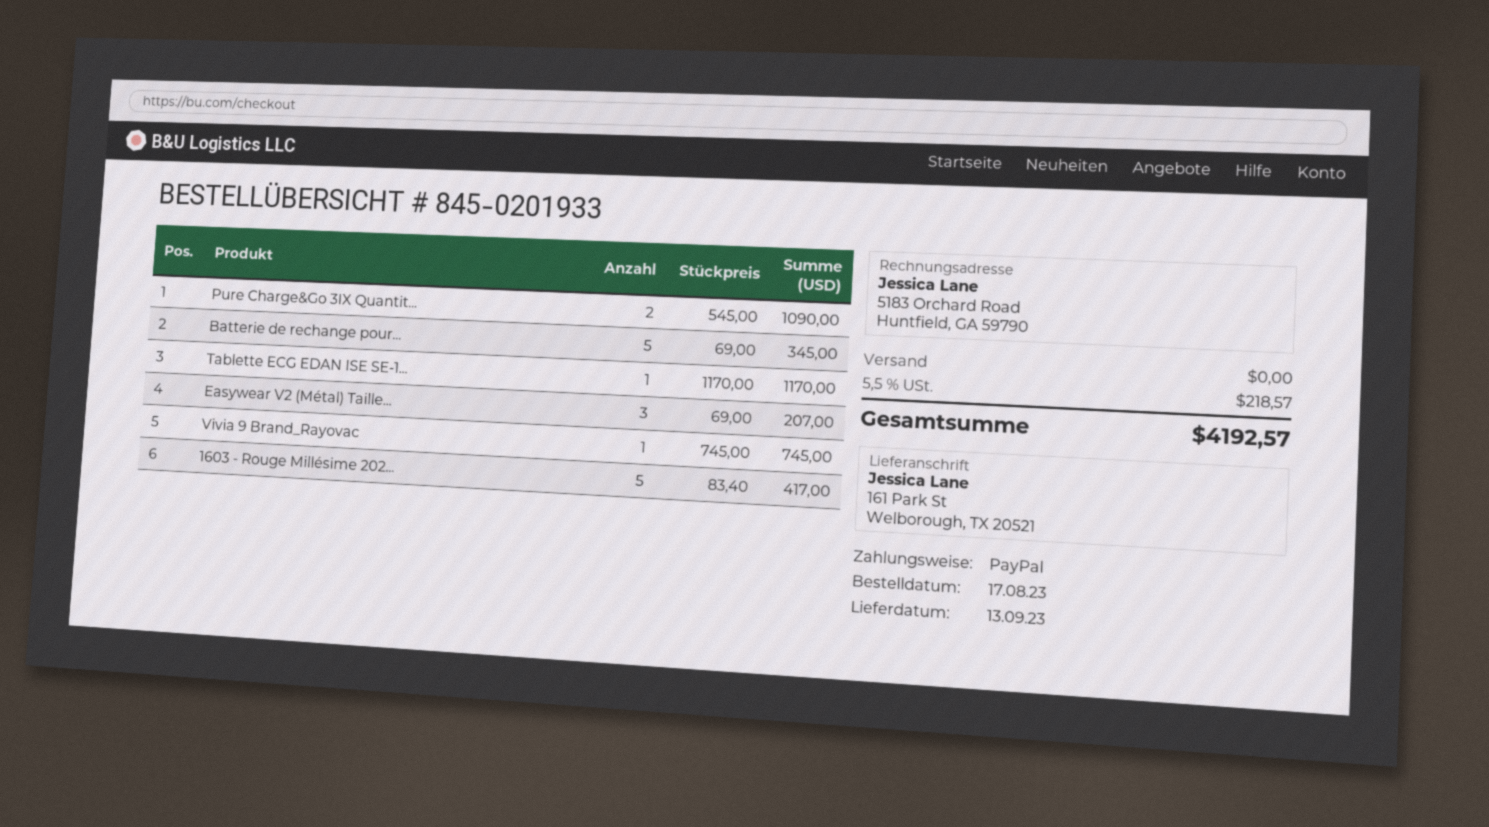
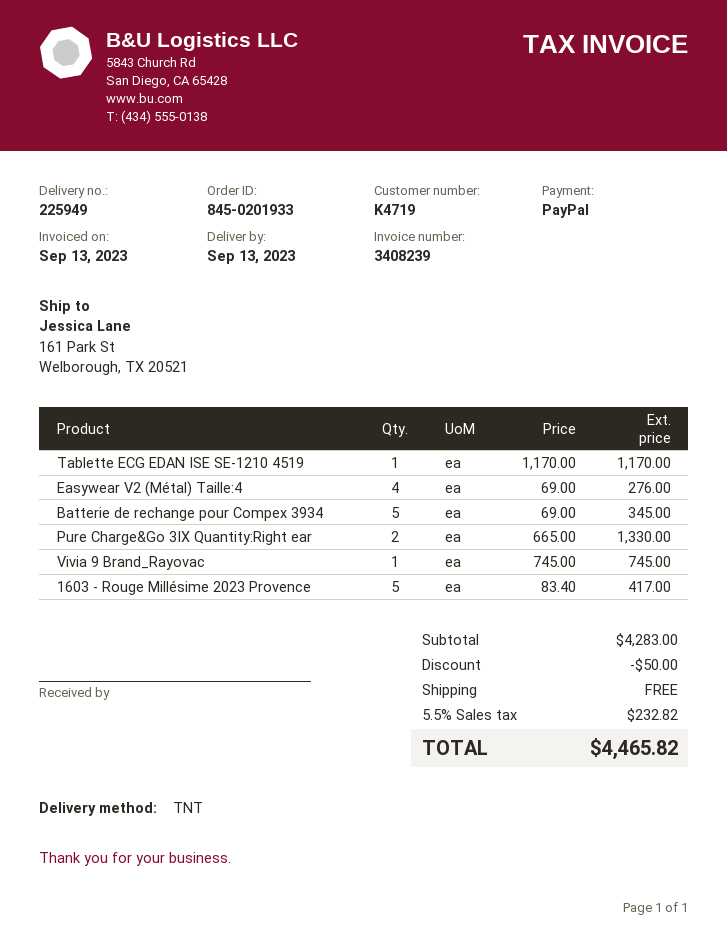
Pure Charge&Go 3IX Quantit...: 2 x 545.00 = 1090.00 -> 2 x 665.00 = 1330.00
Easywear V2 (Métal) Taille...: 3 x 69.00 = 207.00 -> 4 x 69.00 = 276.00
discount: none -> 50.00
tax: 5.5% = 218.57 -> 5.5% = 232.82
total: 4192.57 -> 4465.82

